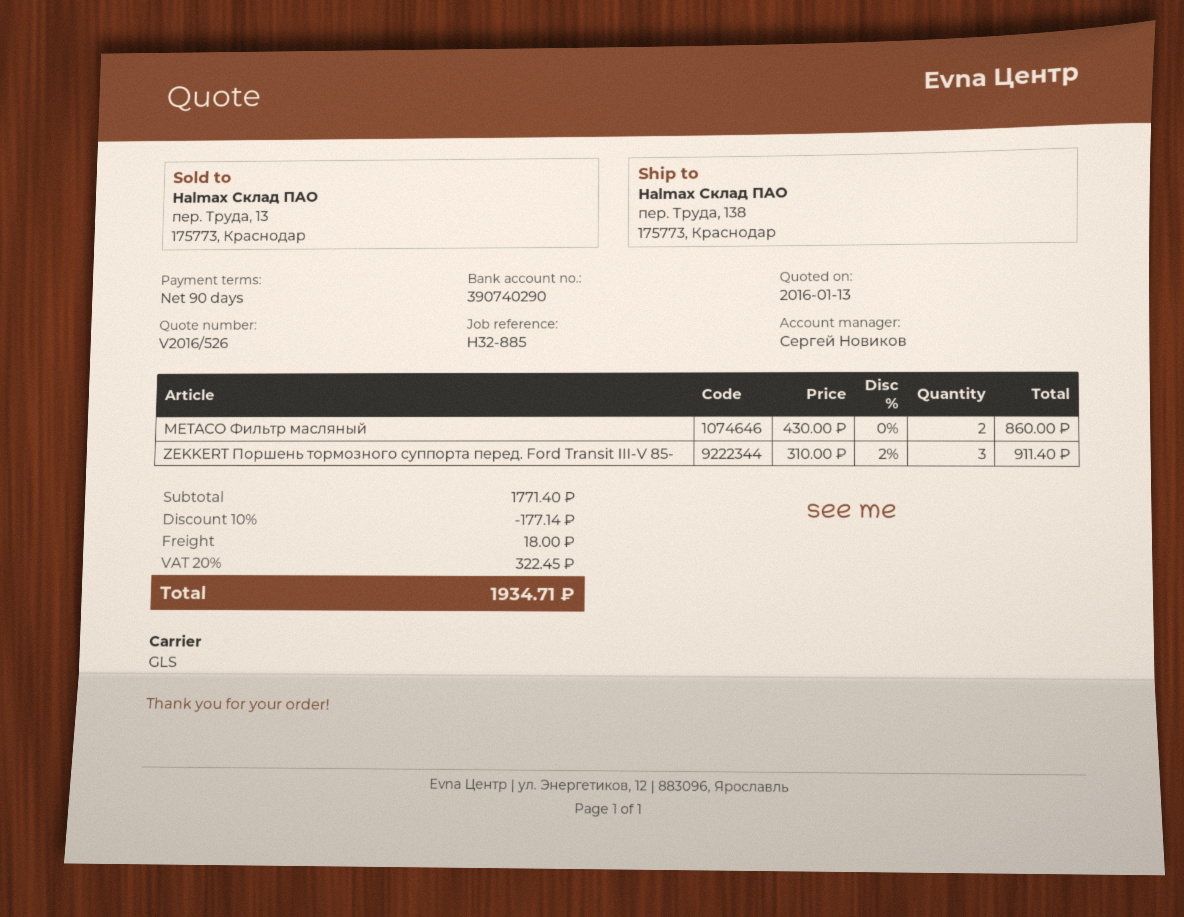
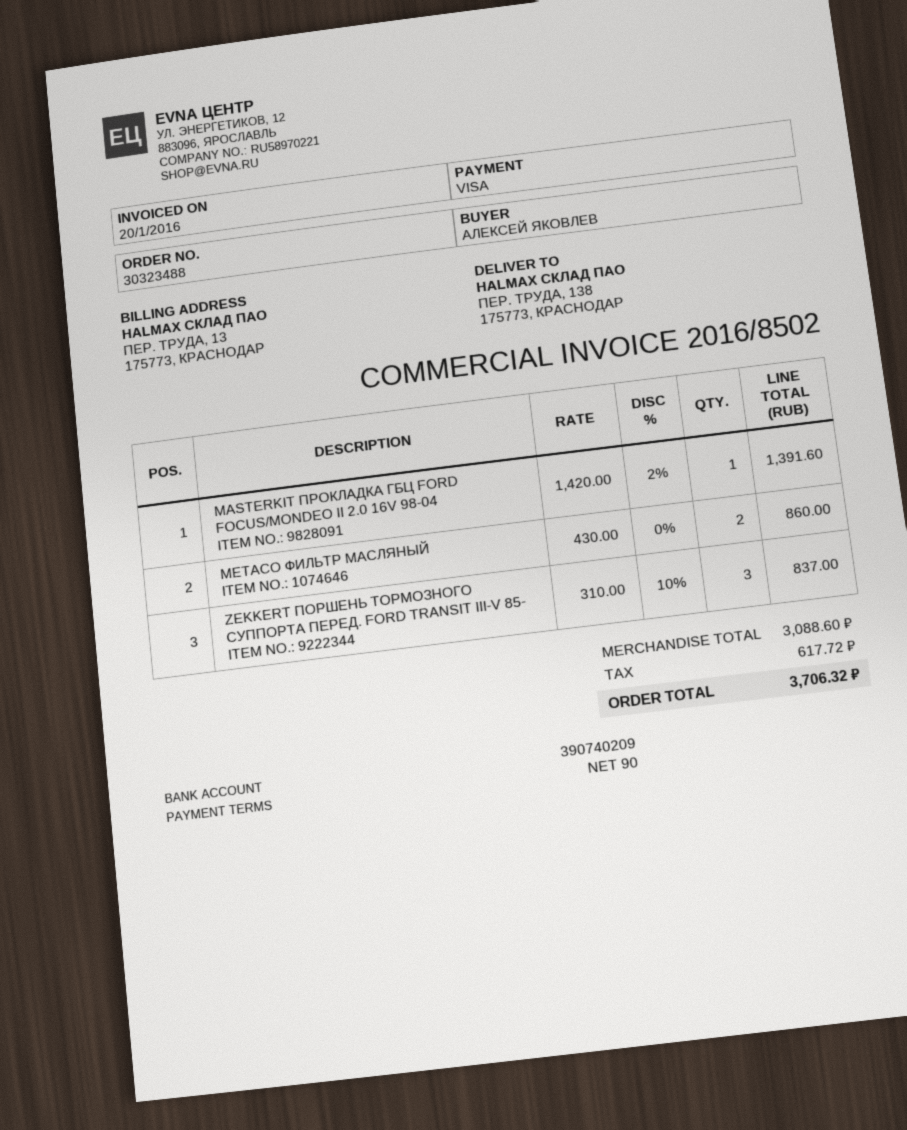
bank account: 390740290 -> 390740209
ZEKKERT Поршень тормозного суппорта перед. Ford Transit III-V 85-: 3 x 310.00 - 2% = 911.40 -> 3 x 310.00 - 10% = 837.00
MASTERKIT ПРОКЛАДКА ГБЦ FORD FOCUS/MONDEO II 2.0 16V 98-04: none -> 1 x 1420.00 - 2% = 1391.60
subtotal: 1771.40 -> 3088.60
discount: 10% = 177.14 -> none
shipping: 18.00 -> none
tax: 322.45 -> 617.72
total: 1934.71 -> 3706.32

